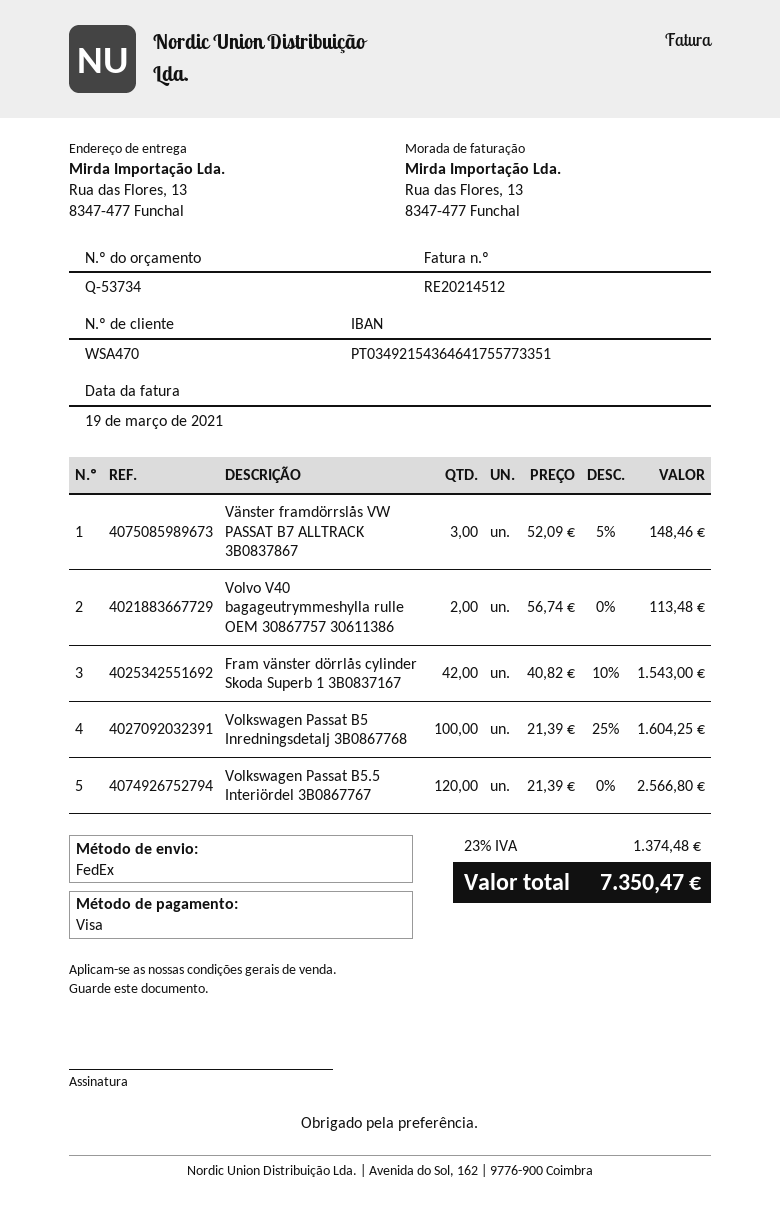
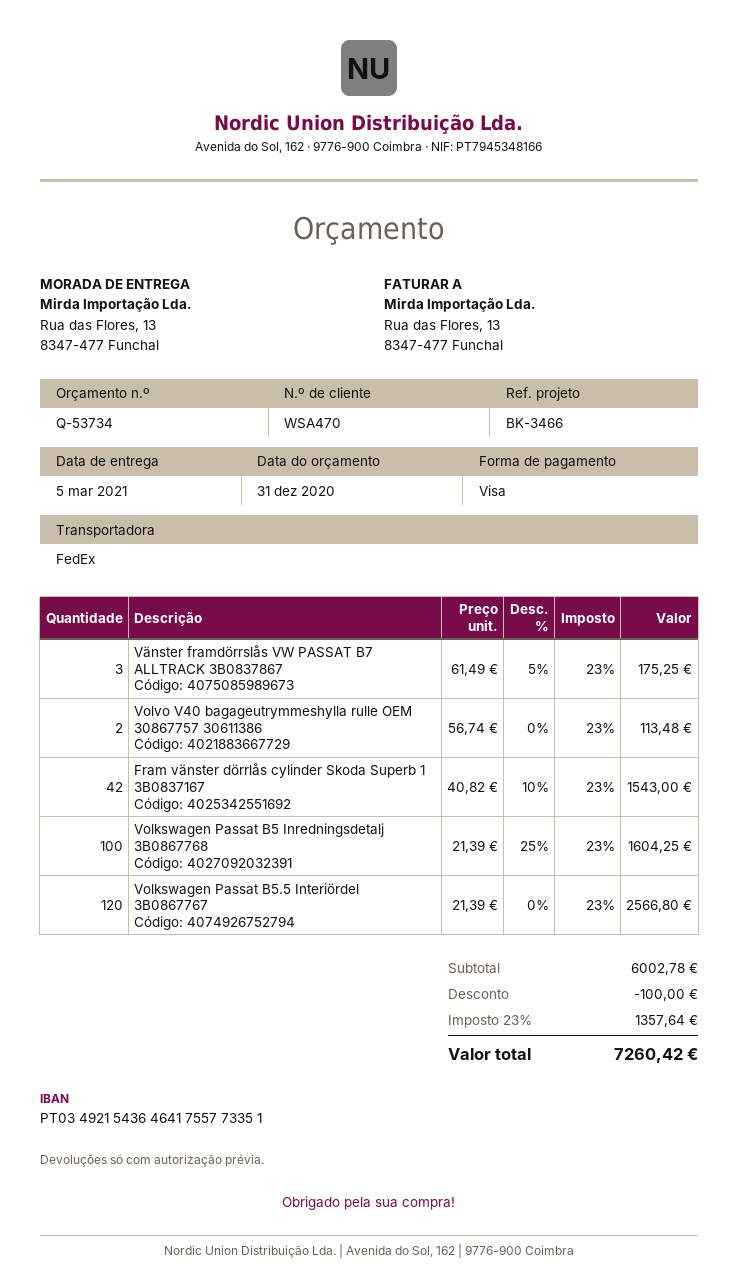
Vänster framdörrslås VW PASSAT B7 ALLTRACK 3B0837867: 3 x 52.09 - 5% = 148.46 -> 3 x 61.49 - 5% = 175.25
discount: none -> 100.00
tax: 23% = 1374.48 -> 23% = 1357.64
total: 7350.47 -> 7260.42

